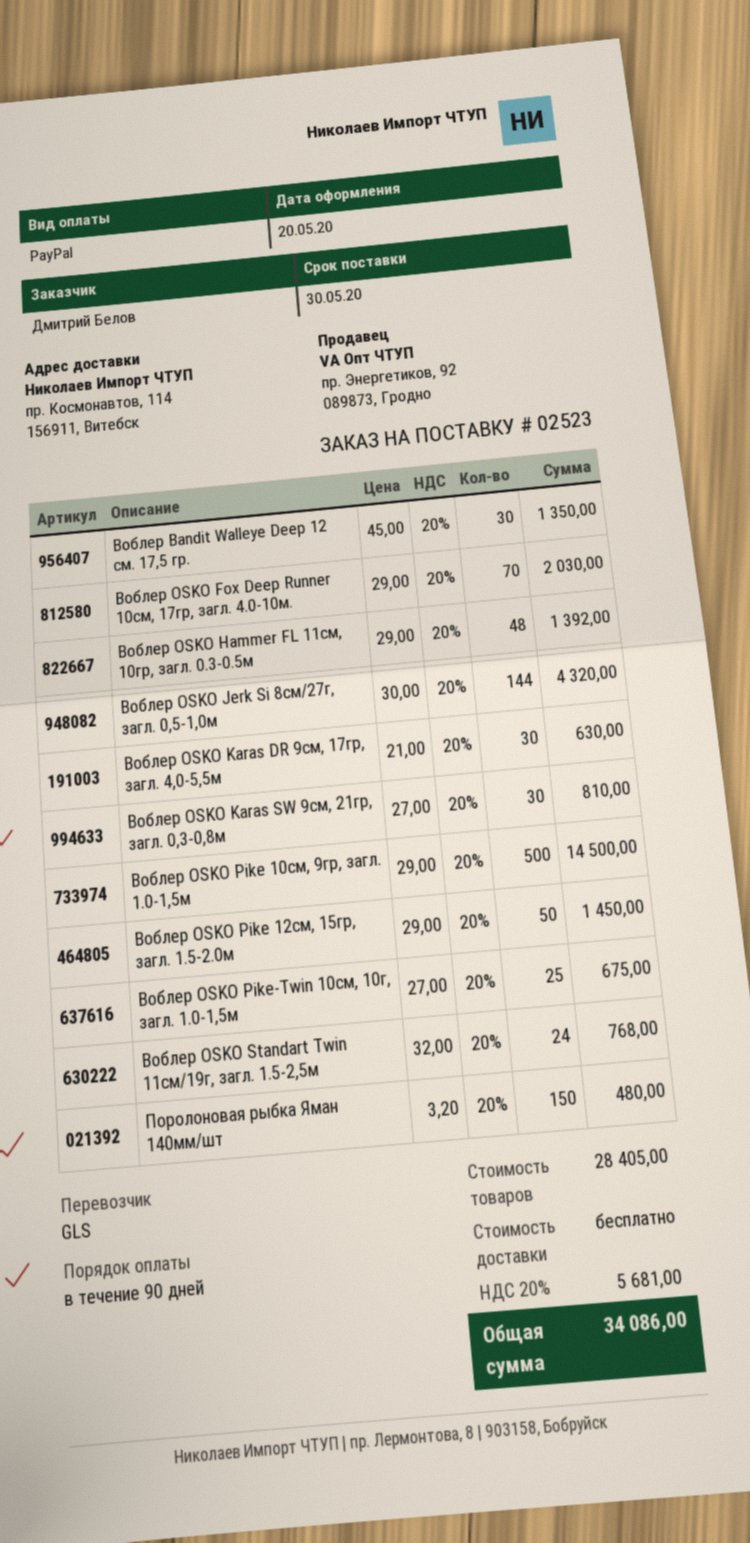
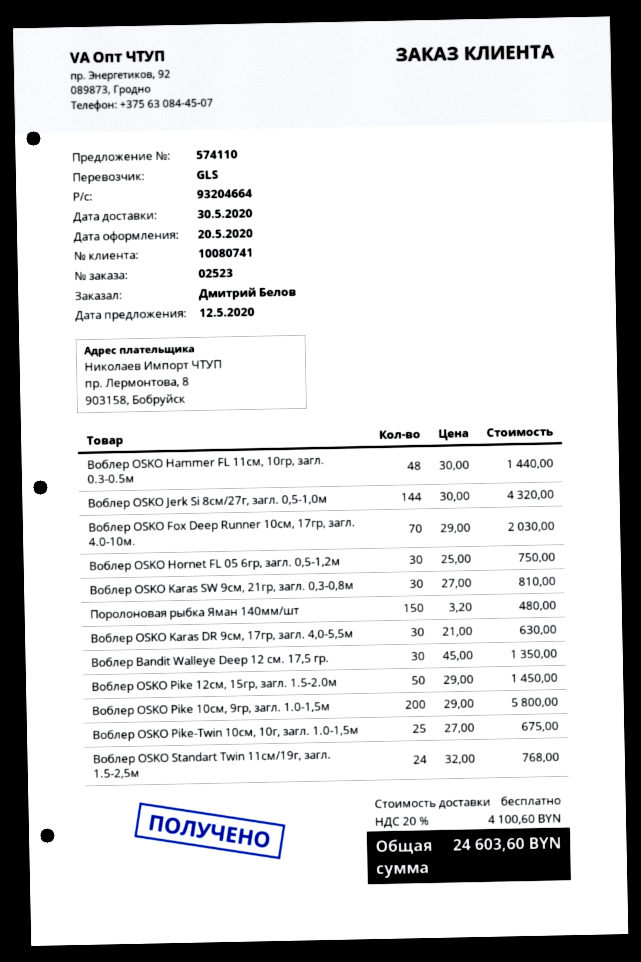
Воблер OSKO Hammer FL 11см, 10гр, загл. 0.3-0.5м: 48 x 29.00 = 1392.00 -> 48 x 30.00 = 1440.00
Воблер OSKO Pike 10см, 9гр, загл. 1.0-1,5м: 500 x 29.00 = 14500.00 -> 200 x 29.00 = 5800.00
Воблер OSKO Hornet FL 05 6гр, загл. 0,5-1,2м: none -> 30 x 25.00 = 750.00
tax: 20% = 5681.00 -> 20% = 4100.60
total: 34086.00 -> 24603.60

